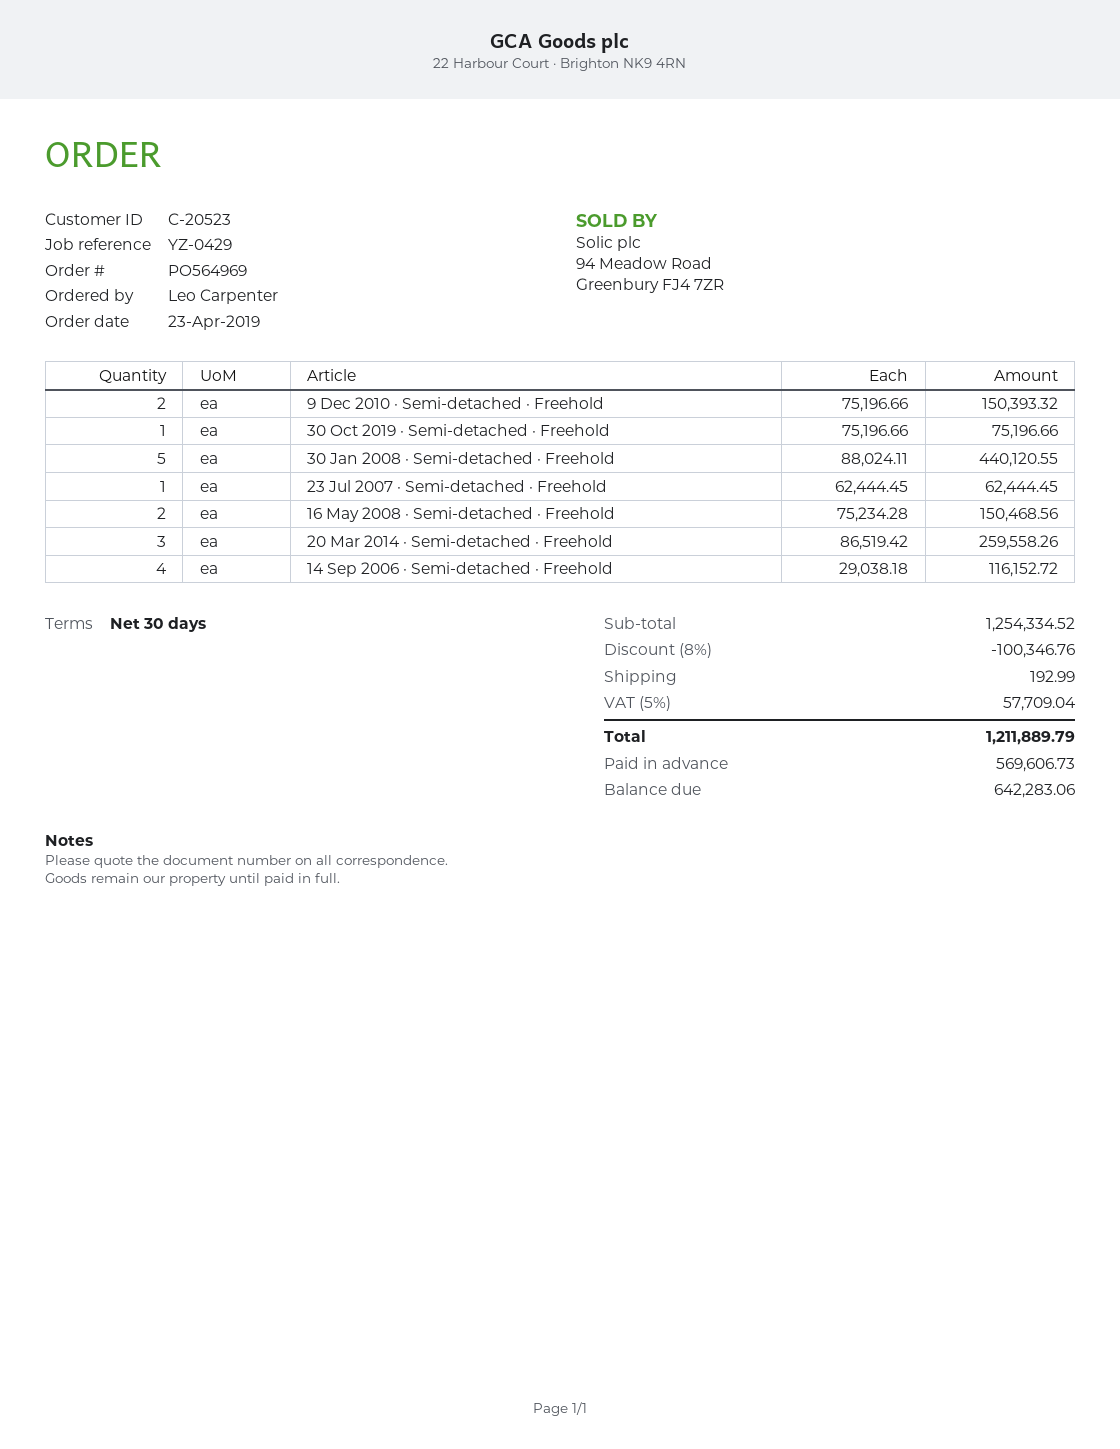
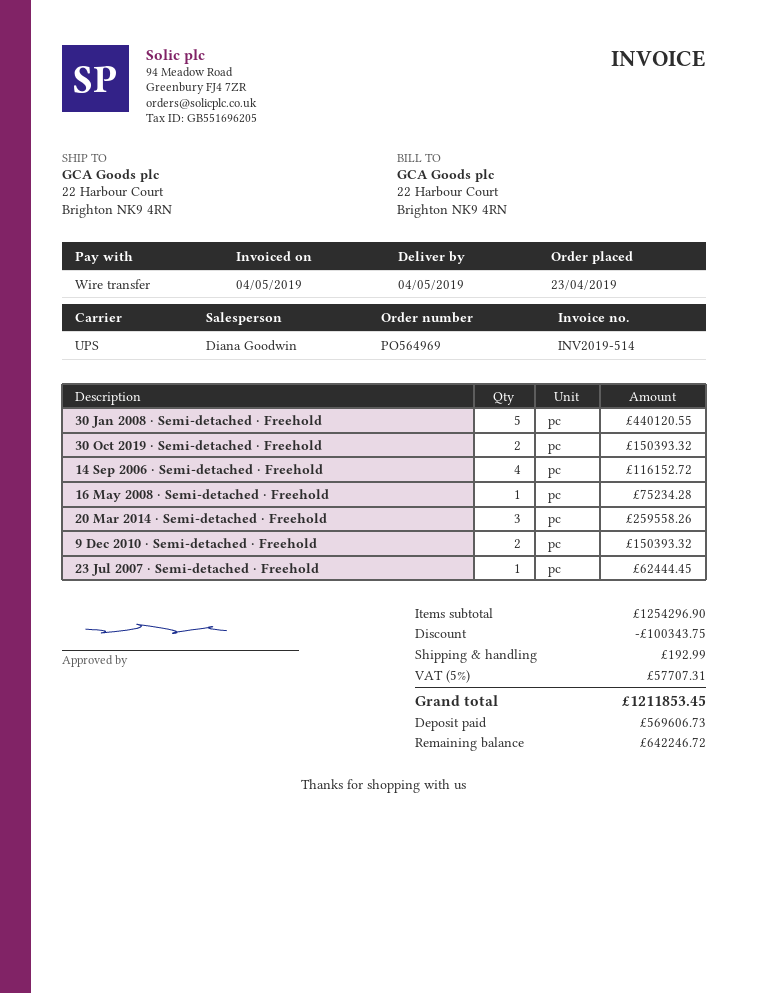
30 Oct 2019 · Semi-detached · Freehold: 1 for 75196.66 -> 2 for 150393.32
16 May 2008 · Semi-detached · Freehold: 2 for 150468.56 -> 1 for 75234.28
subtotal: 1254334.52 -> 1254296.90
discount: 100346.76 -> 100343.75
tax: 5% = 57709.04 -> 5% = 57707.31
total: 1211889.79 -> 1211853.45
balance: 642283.06 -> 642246.72

